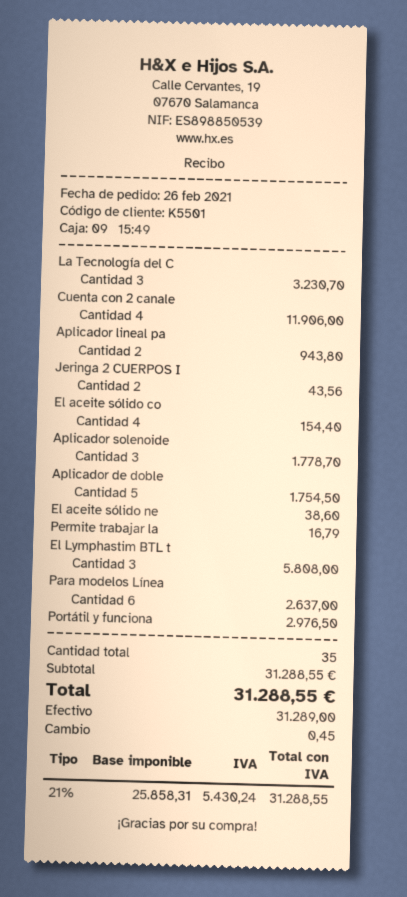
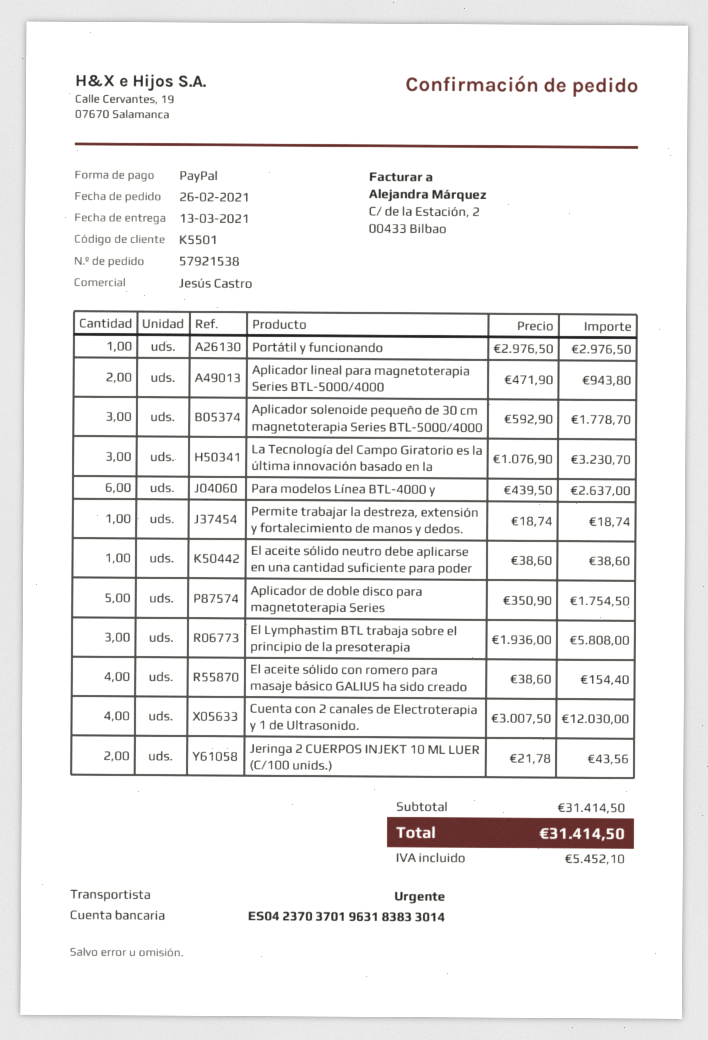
payment method: cash -> PayPal
Cuenta con 2 canale: 4 for 11906.00 -> 4 for 12030.00
Permite trabajar la: 1 for 16.79 -> 1 for 18.74
subtotal: 31288.55 -> 31414.50
tax: 5430.24 -> 5452.10
total: 31288.55 -> 31414.50

